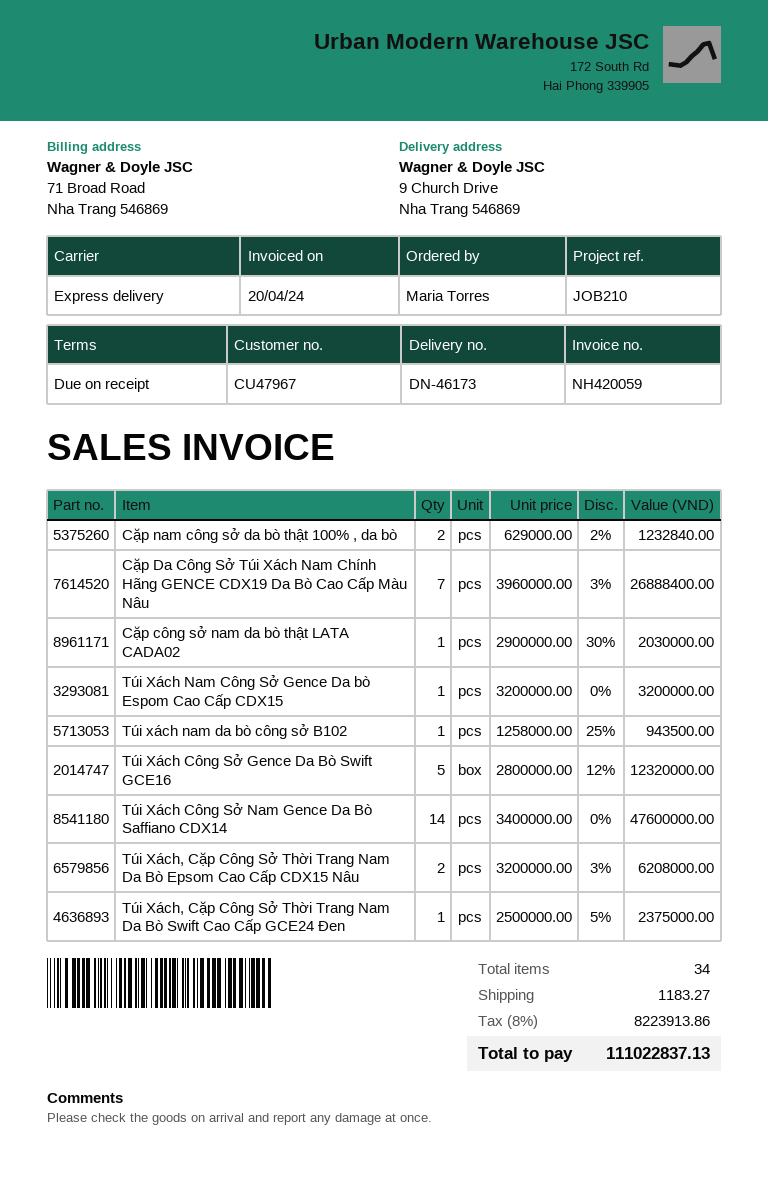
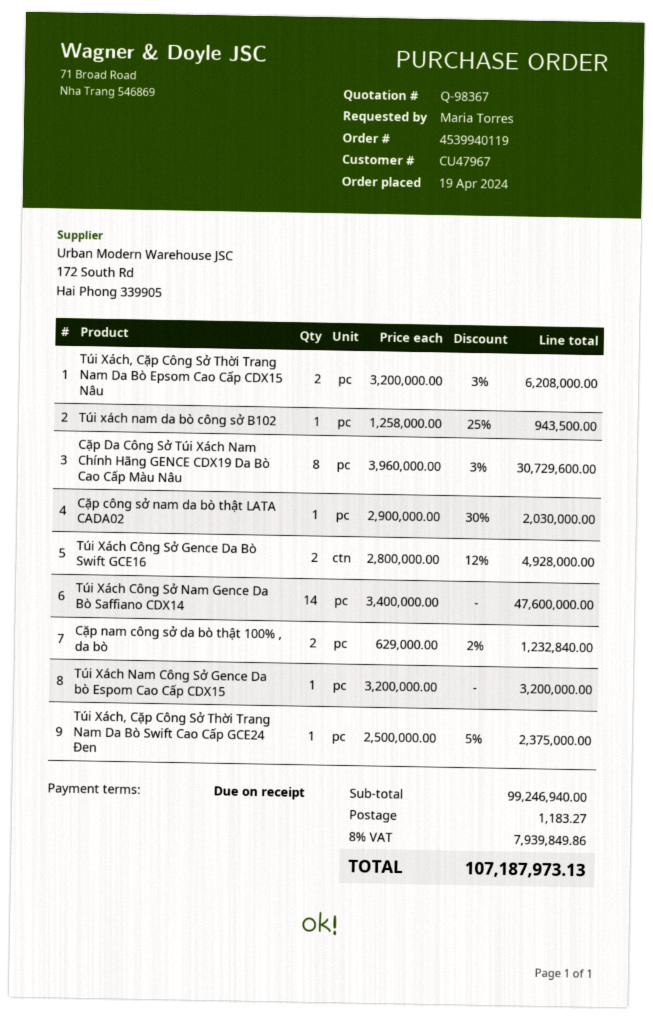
Cặp Da Công Sở Túi Xách Nam Chính Hãng GENCE CDX19 Da Bò Cao Cấp Màu Nâu: 7 x 3960000.00 - 3% = 26888400.00 -> 8 x 3960000.00 - 3% = 30729600.00
Túi Xách Công Sở Gence Da Bò Swift GCE16: 5 x 2800000.00 - 12% = 12320000.00 -> 2 x 2800000.00 - 12% = 4928000.00
tax: 8% = 8223913.86 -> 8% = 7939849.86
total: 111022837.13 -> 107187973.13

